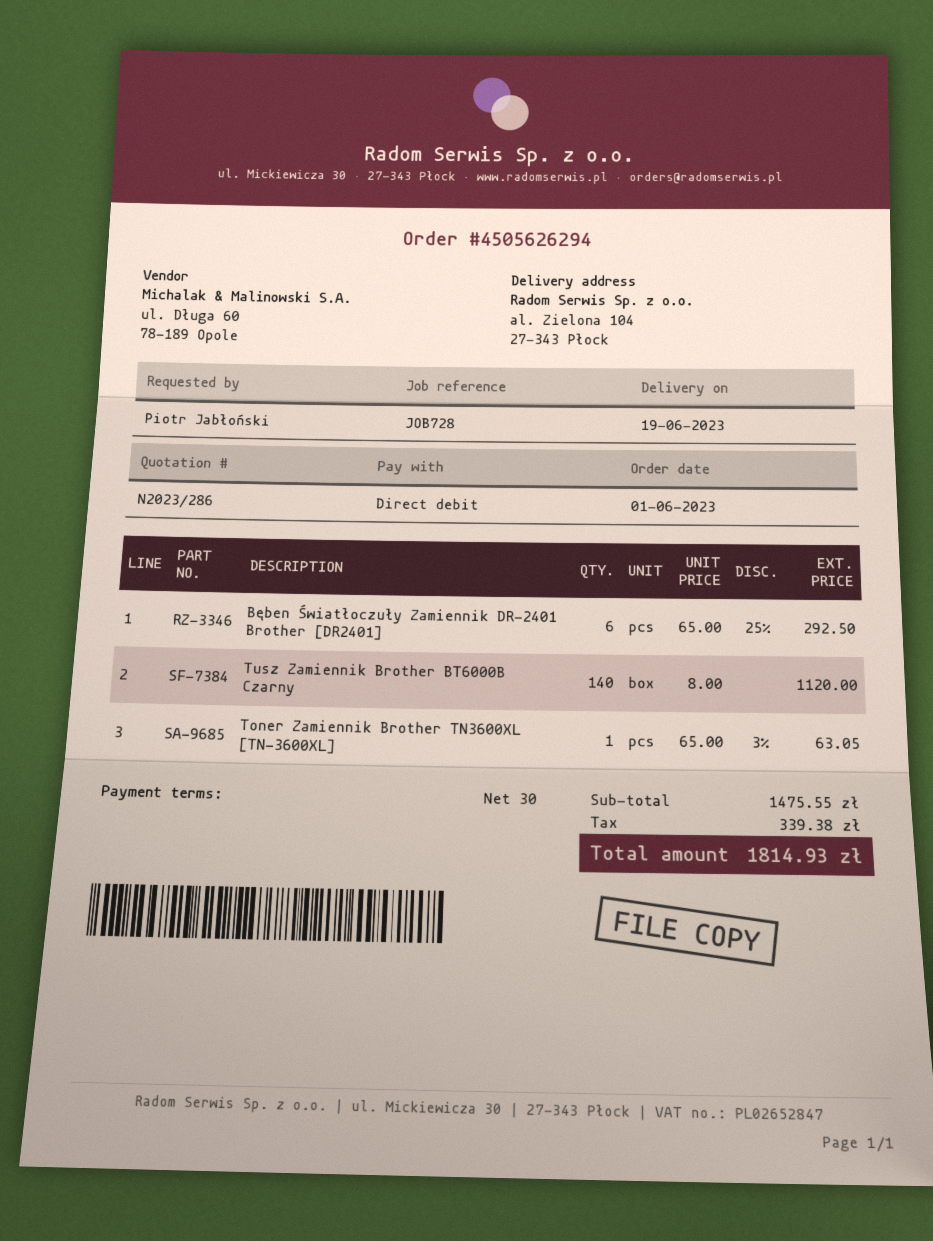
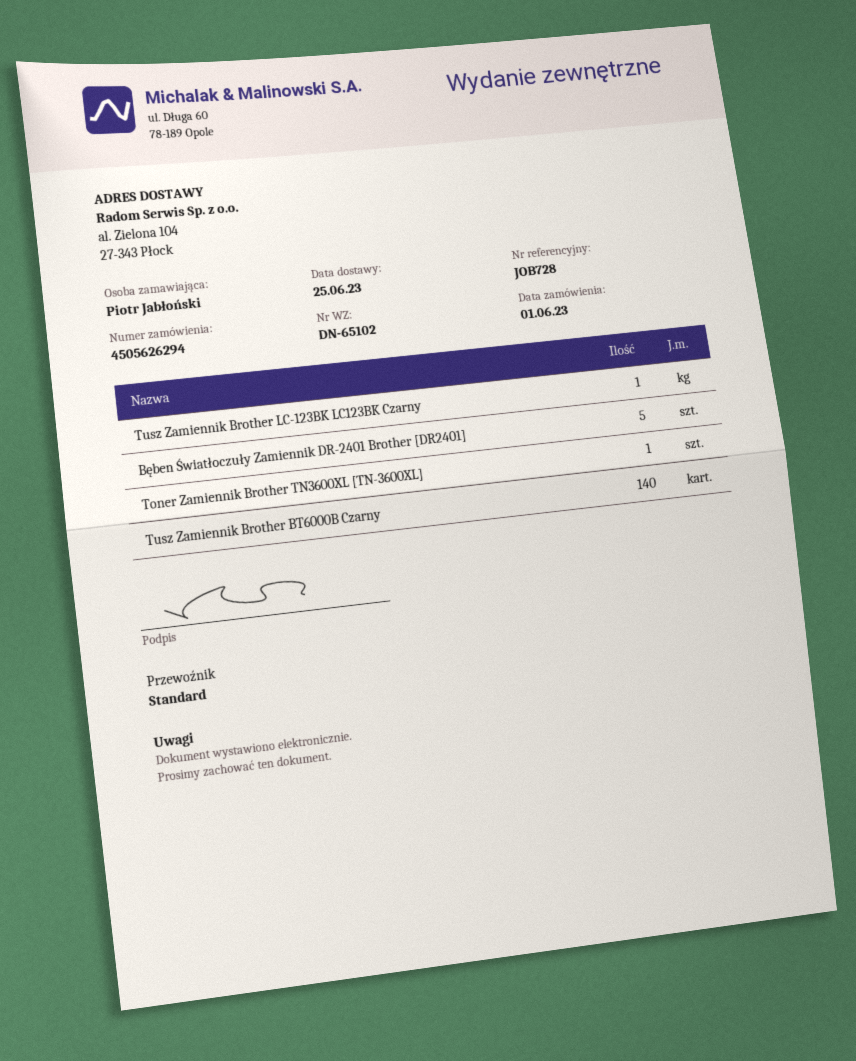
delivery date: 2023-06-19 -> 2023-06-25
Bęben Światłoczuły Zamiennik DR-2401 Brother [DR2401]: 6 -> 5
Tusz Zamiennik Brother LC-123BK LC123BK Czarny: none -> 1

